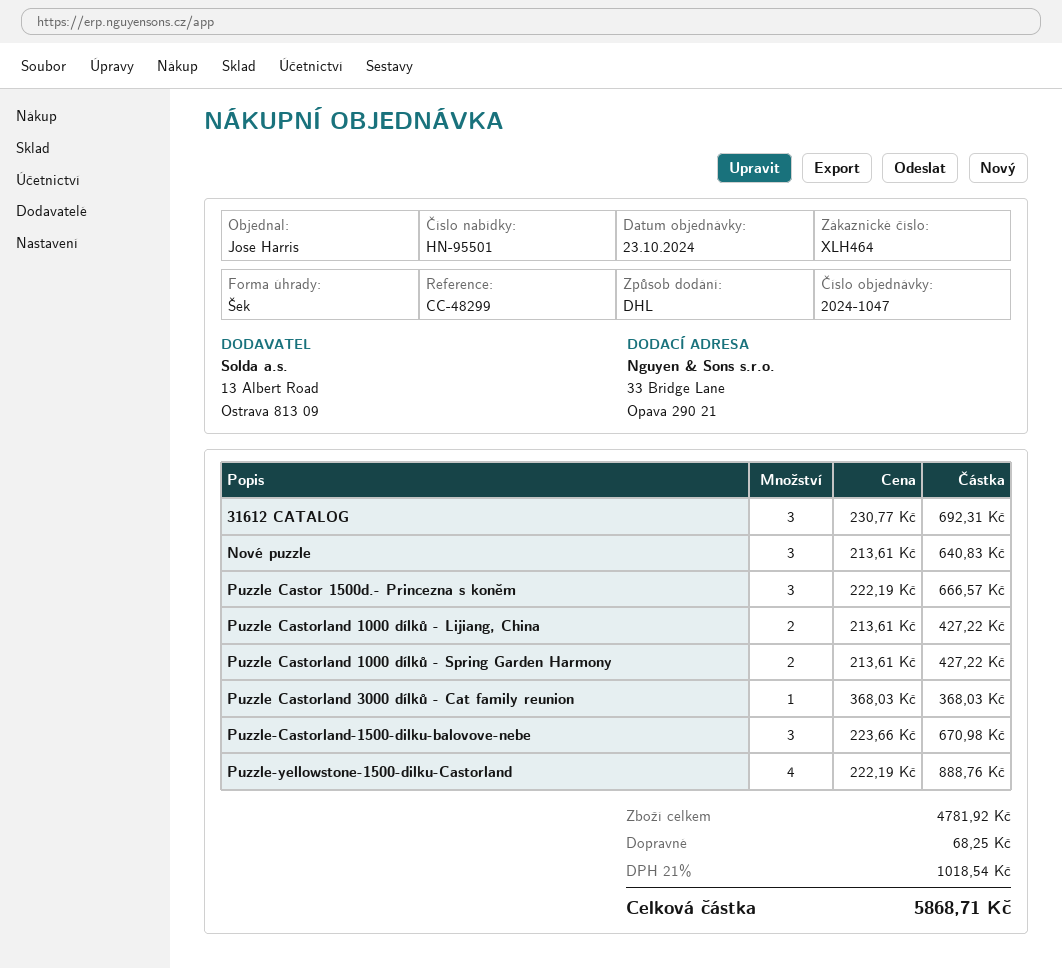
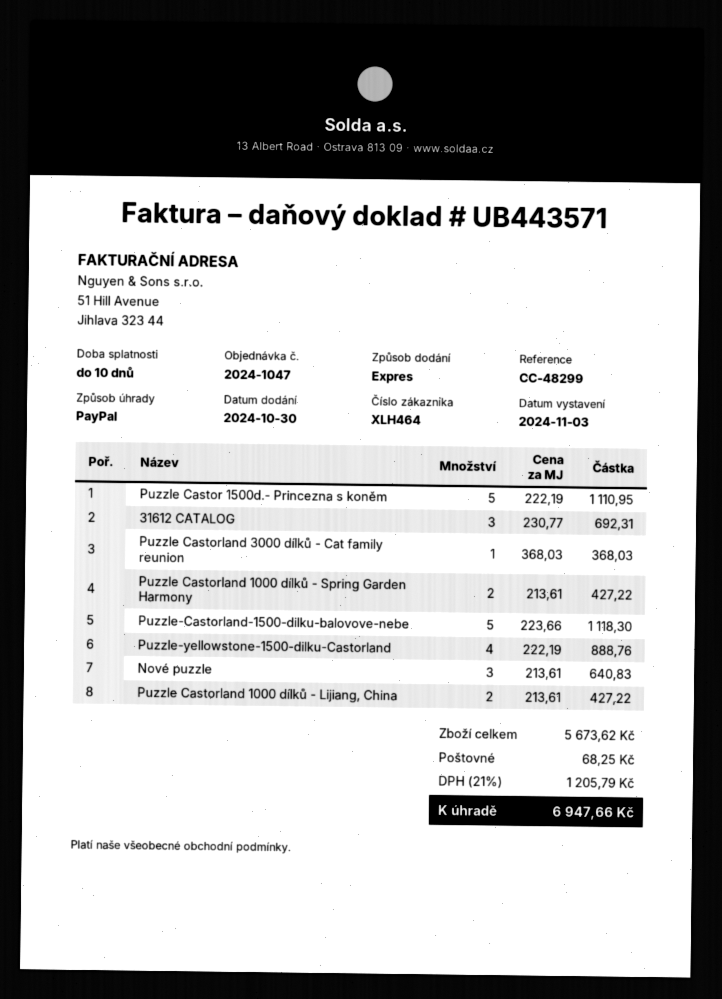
payment method: cheque -> PayPal
shipping method: DHL -> express
Puzzle Castor 1500d.- Princezna s koněm: 3 x 222.19 = 666.57 -> 5 x 222.19 = 1110.95
Puzzle-Castorland-1500-dilku-balovove-nebe: 3 x 223.66 = 670.98 -> 5 x 223.66 = 1118.30
subtotal: 4781.92 -> 5673.62
tax: 21% = 1018.54 -> 21% = 1205.79
total: 5868.71 -> 6947.66

